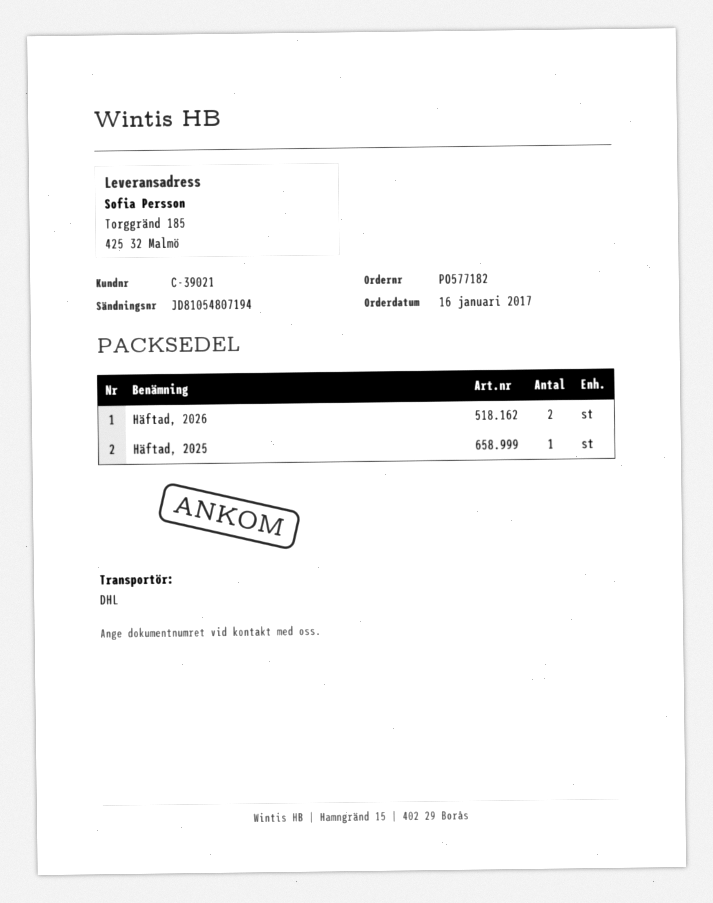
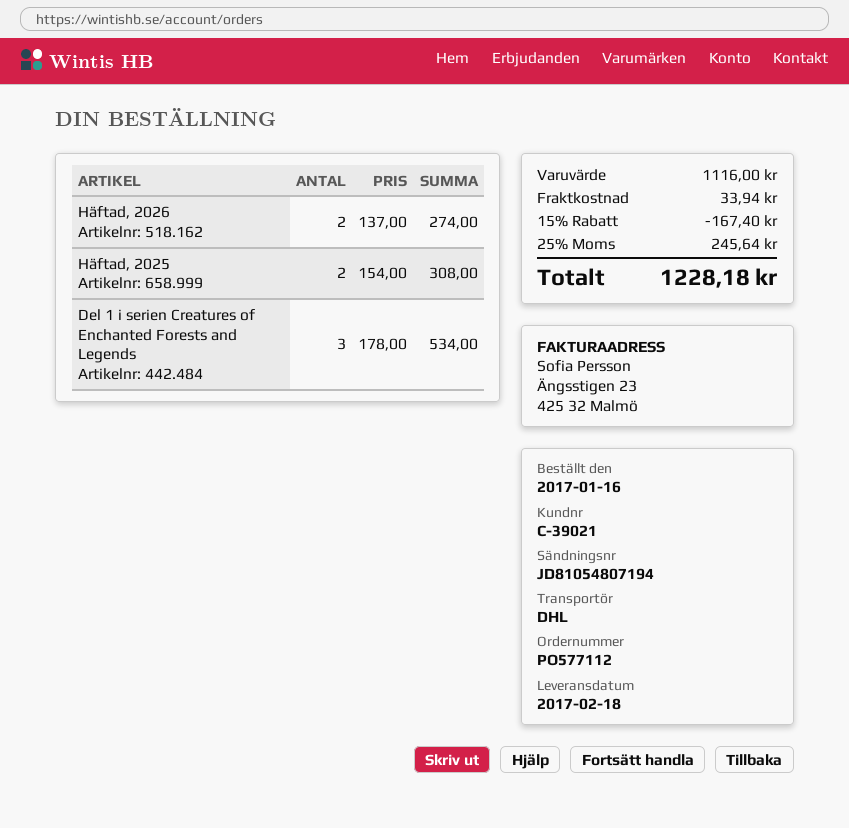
order number: PO577182 -> PO577112
Häftad, 2025: 1 -> 2
Del 1 i serien Creatures of Enchanted Forests and Legends: none -> 3

